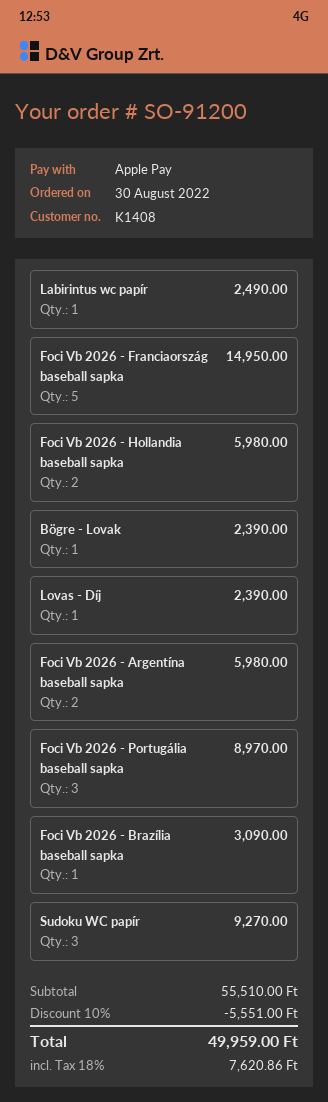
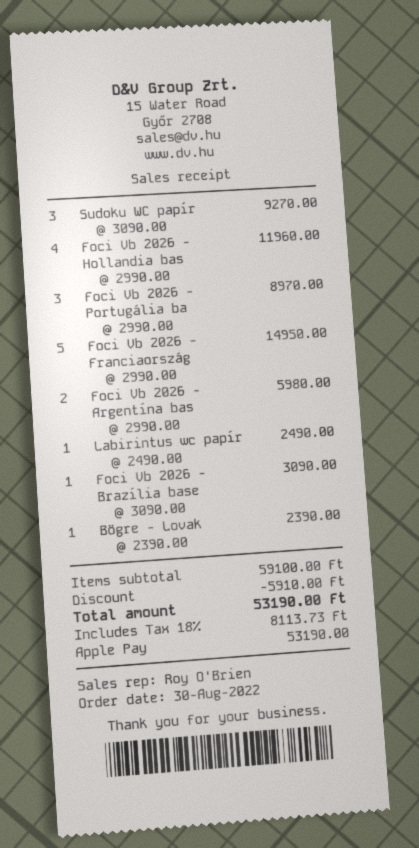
Foci Vb 2026 - Hollandia baseball sapka: 2 for 5980.00 -> 4 for 11960.00
Lovas - Díj: 1 for 2390.00 -> none
subtotal: 55510.00 -> 59100.00
discount: 5551.00 -> 5910.00
tax: 18% = 7620.86 -> 18% = 8113.73
total: 49959.00 -> 53190.00

